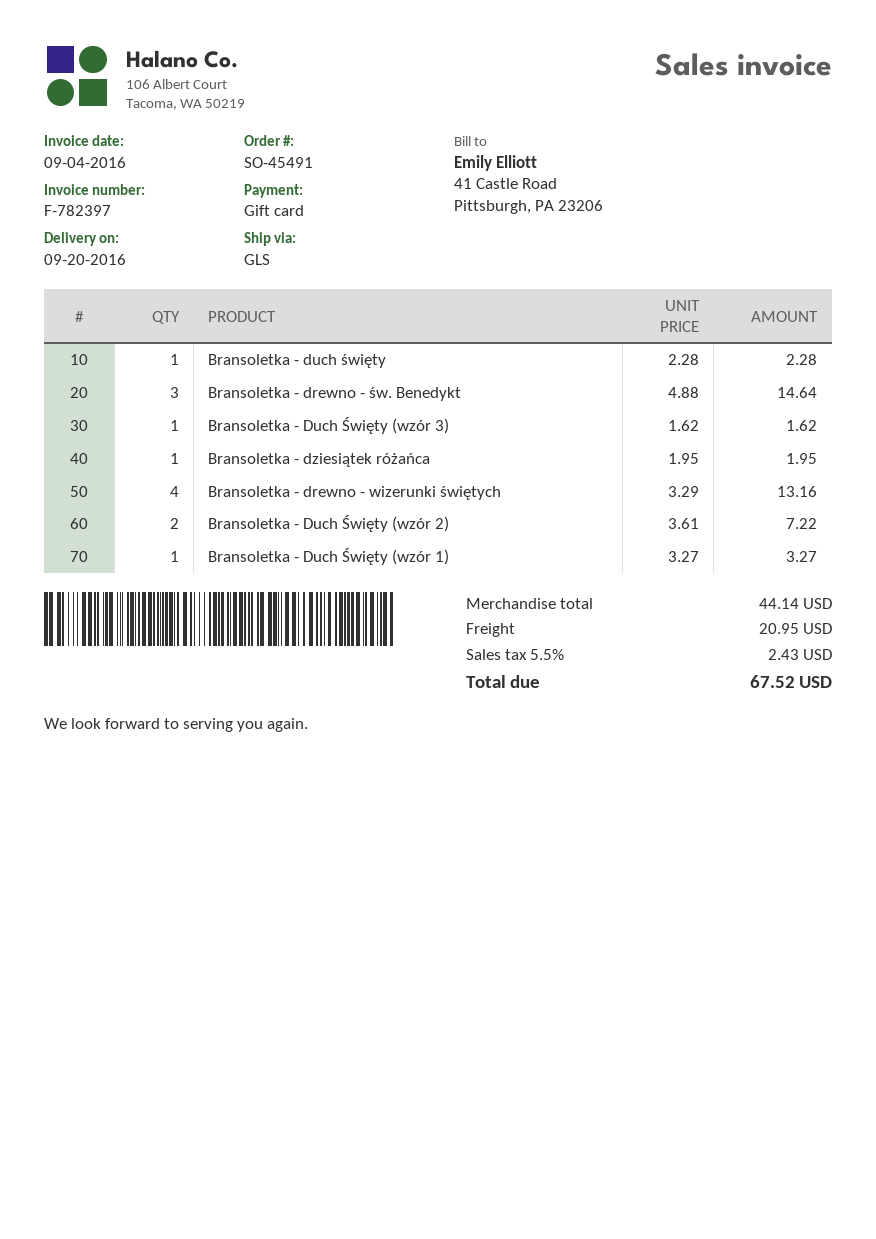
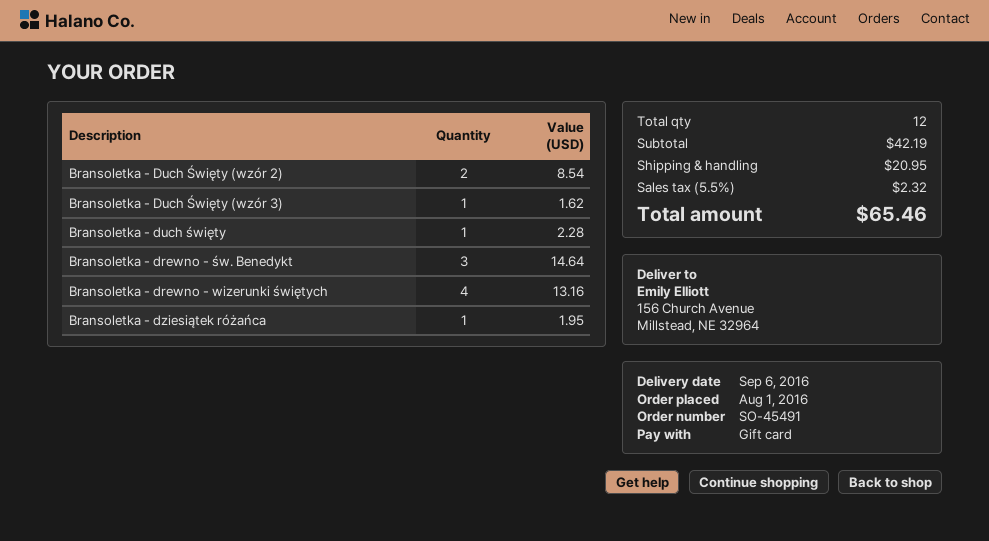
delivery date: 2016-09-20 -> 2016-09-06
Bransoletka - Duch Święty (wzór 2): 2 for 7.22 -> 2 for 8.54
Bransoletka - Duch Święty (wzór 1): 1 for 3.27 -> none
subtotal: 44.14 -> 42.19
tax: 5.5% = 2.43 -> 5.5% = 2.32
total: 67.52 -> 65.46

